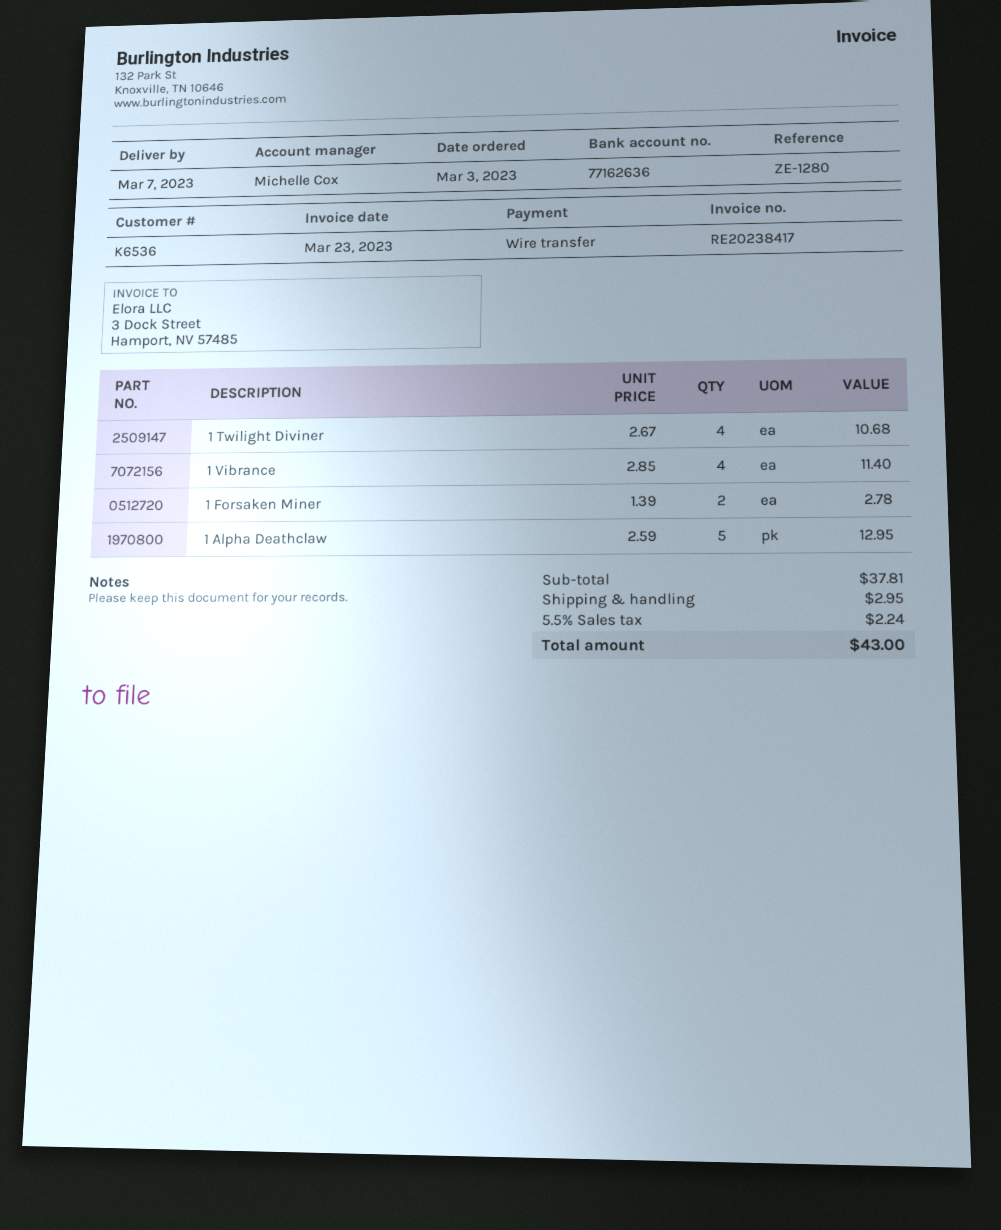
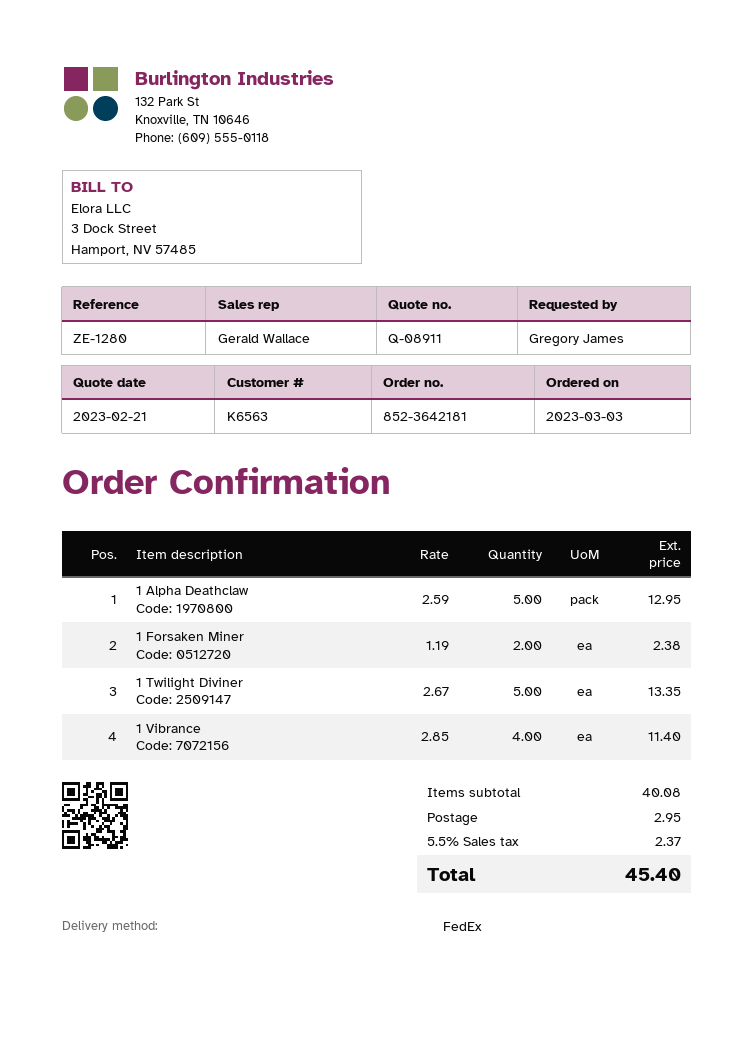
customer number: K6536 -> K6563
sales rep: Michelle Cox -> Gerald Wallace
1 Twilight Diviner: 4 x 2.67 = 10.68 -> 5 x 2.67 = 13.35
1 Forsaken Miner: 2 x 1.39 = 2.78 -> 2 x 1.19 = 2.38
subtotal: 37.81 -> 40.08
tax: 5.5% = 2.24 -> 5.5% = 2.37
total: 43.00 -> 45.40

